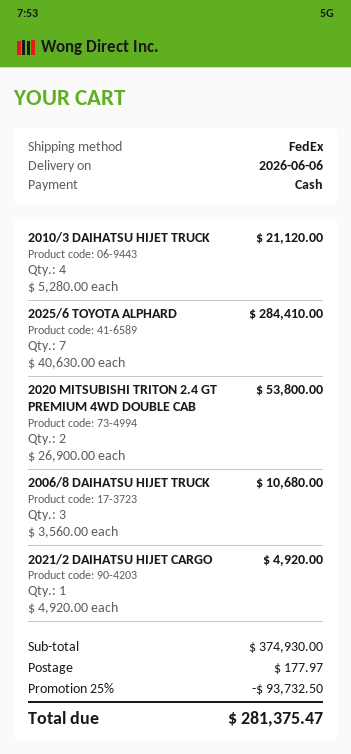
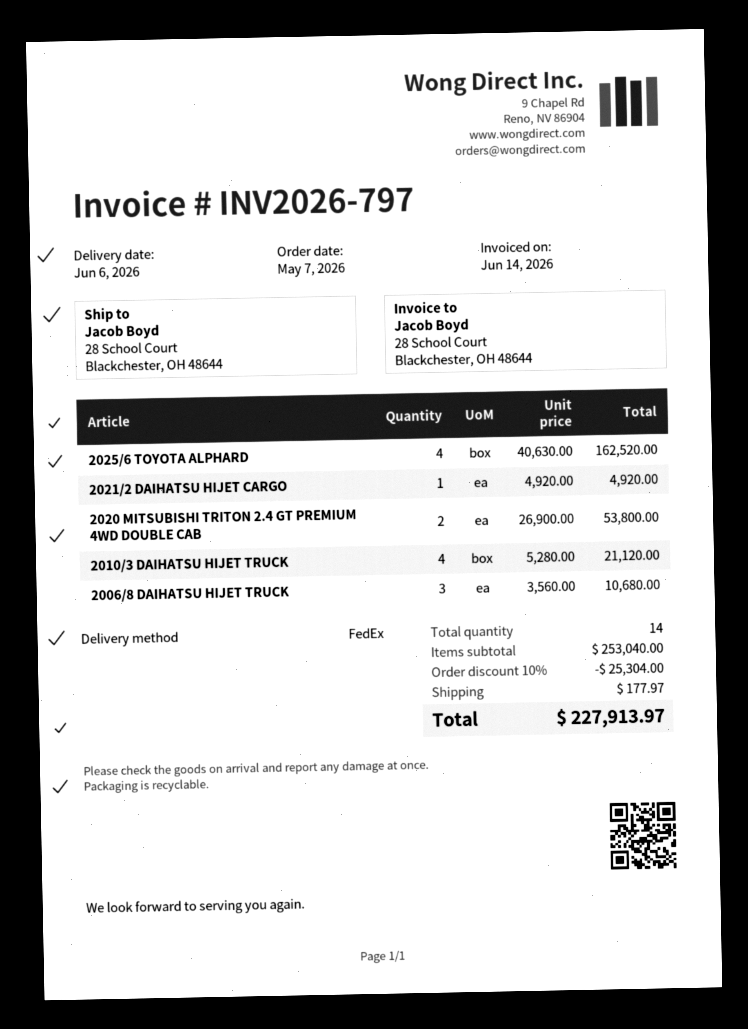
2025/6 TOYOTA ALPHARD: 7 x 40630.00 = 284410.00 -> 4 x 40630.00 = 162520.00
subtotal: 374930.00 -> 253040.00
discount: 25% = 93732.50 -> 10% = 25304.00
total: 281375.47 -> 227913.97

